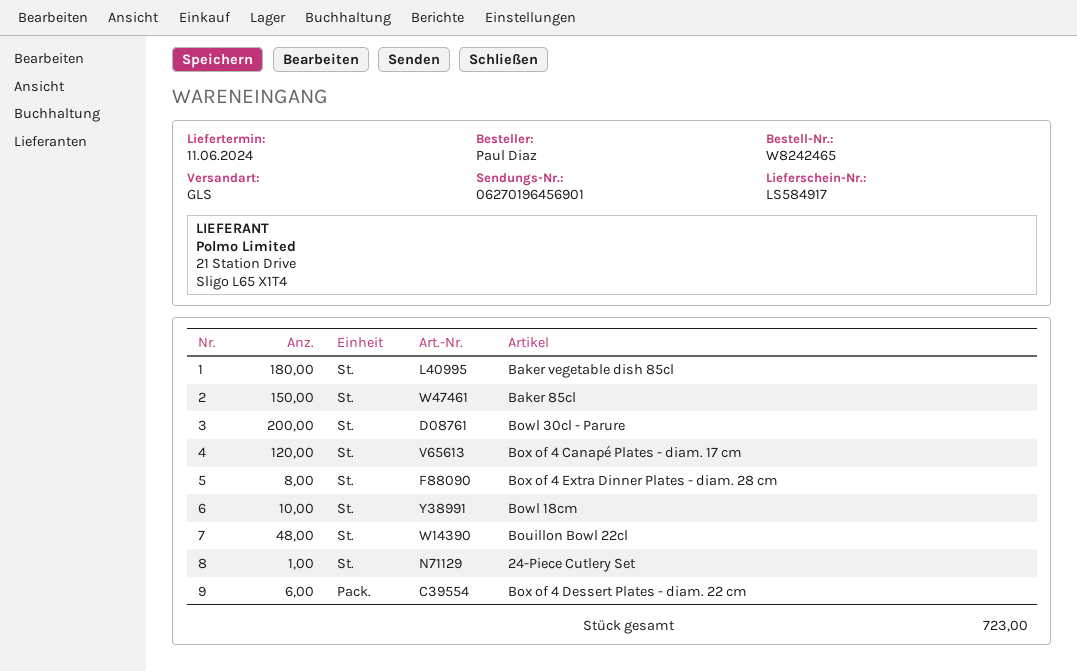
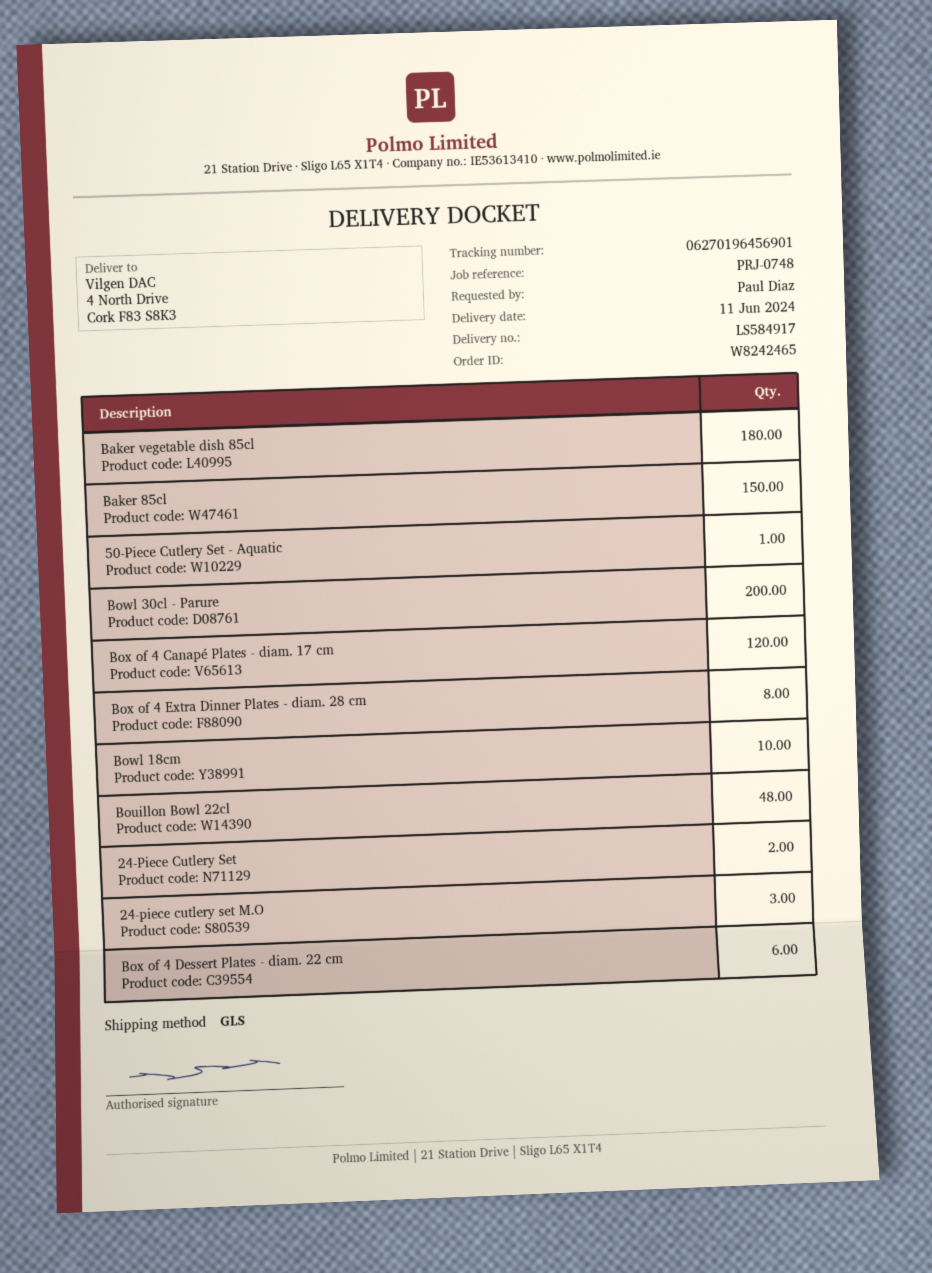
24-Piece Cutlery Set: 1 -> 2
50-Piece Cutlery Set - Aquatic: none -> 1
24-piece cutlery set M.O: none -> 3

